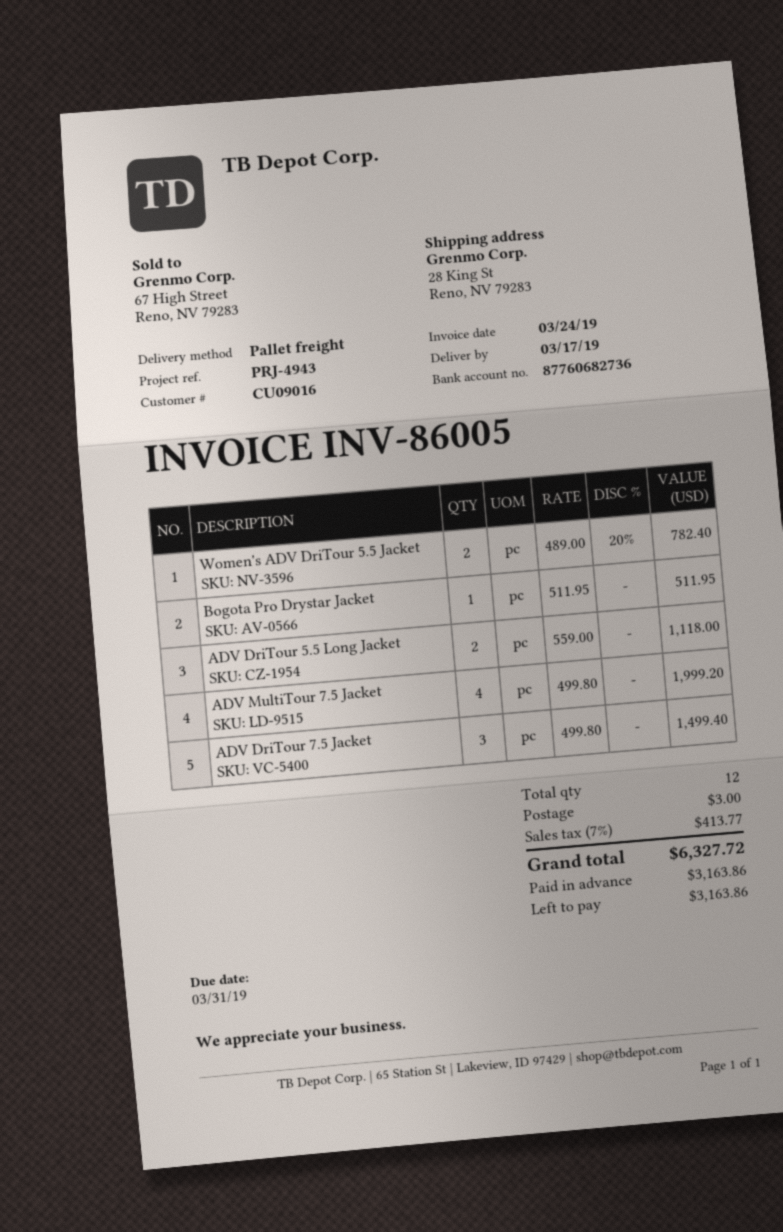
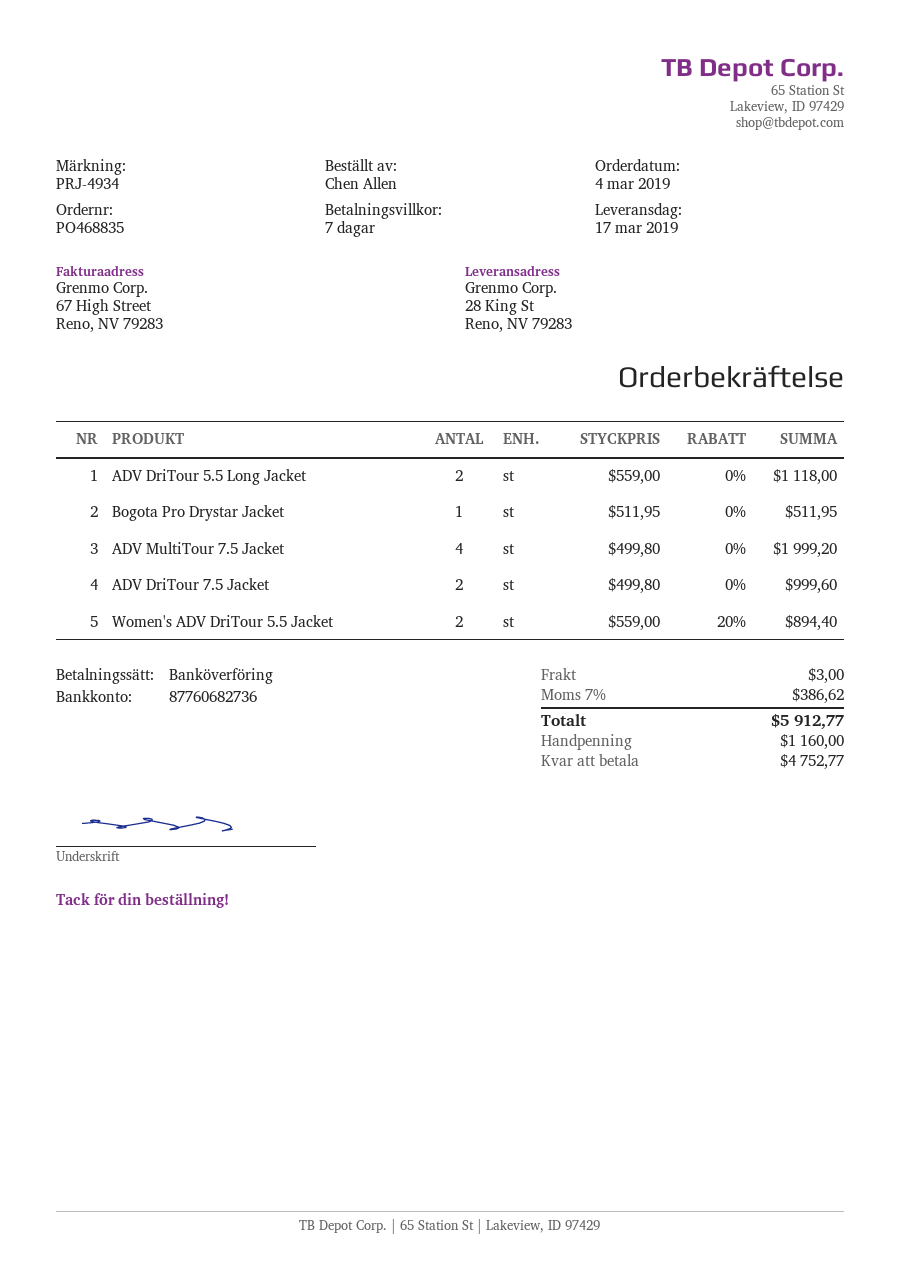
reference: PRJ-4943 -> PRJ-4934
Women's ADV DriTour 5.5 Jacket: 2 x 489.00 - 20% = 782.40 -> 2 x 559.00 - 20% = 894.40
ADV DriTour 7.5 Jacket: 3 x 499.80 = 1499.40 -> 2 x 499.80 = 999.60
tax: 7% = 413.77 -> 7% = 386.62
total: 6327.72 -> 5912.77
deposit: 3163.86 -> 1160.00
balance: 3163.86 -> 4752.77

